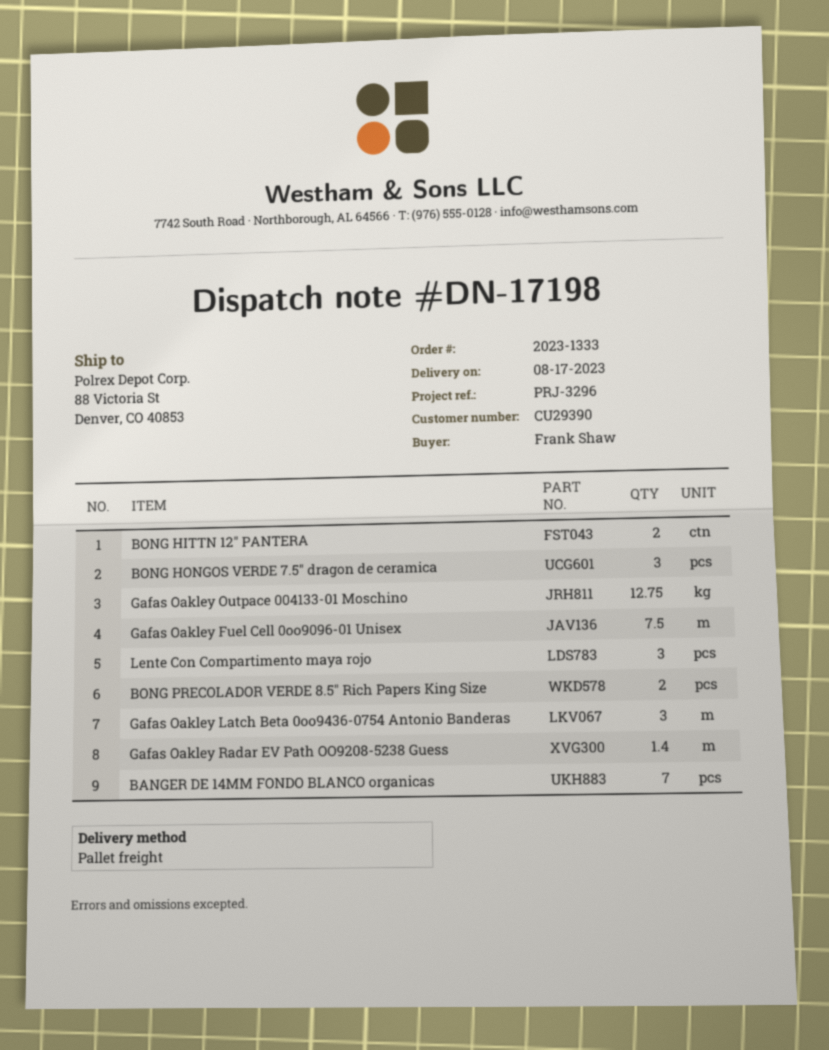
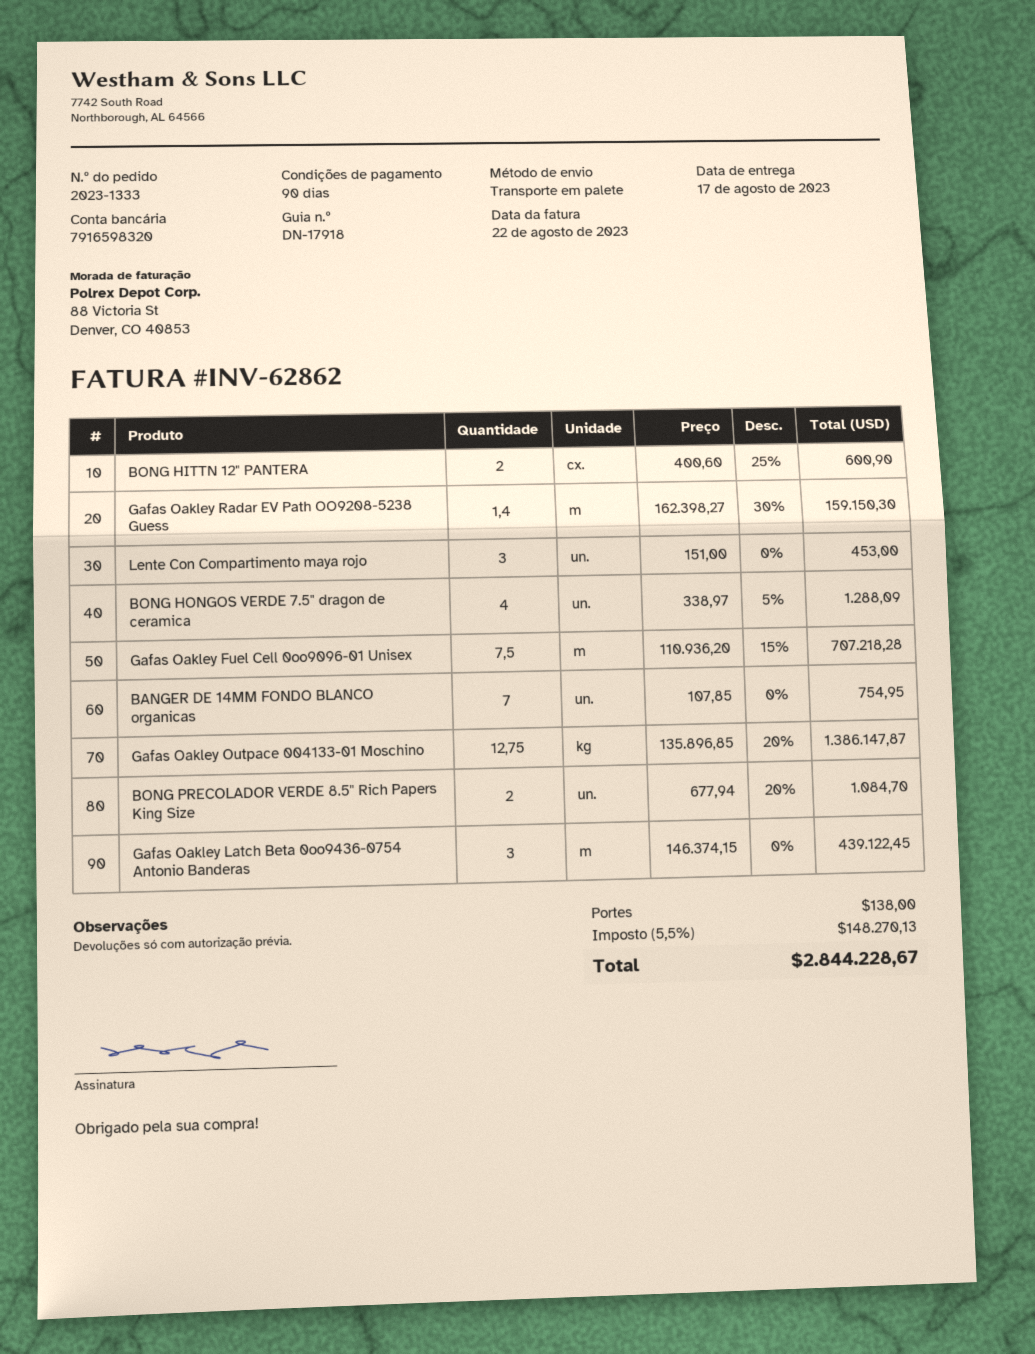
delivery note number: DN-17198 -> DN-17918
BONG HONGOS VERDE 7.5" dragon de ceramica: 3 -> 4

